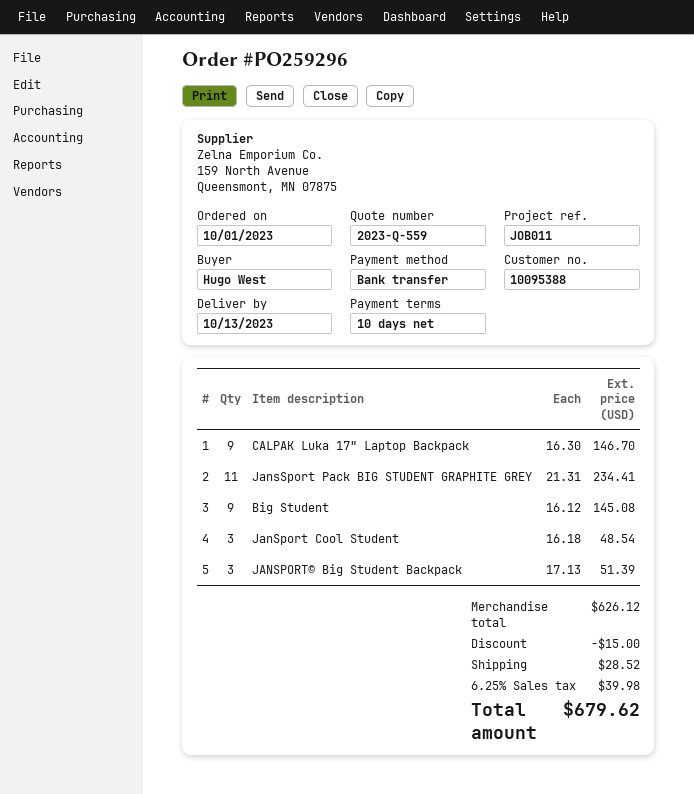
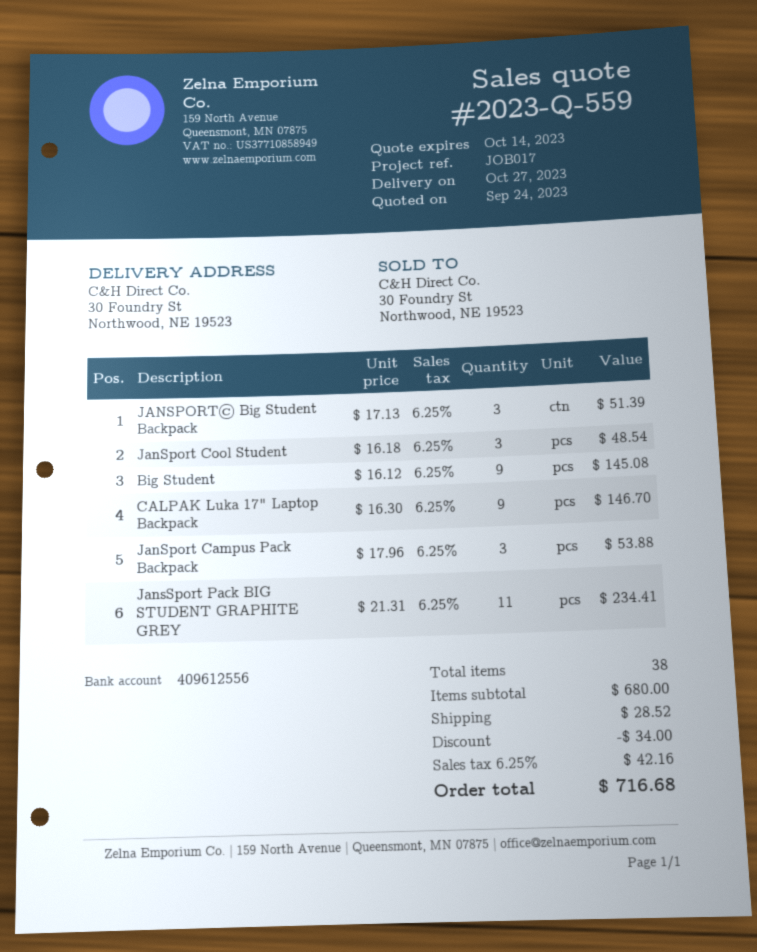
delivery date: 2023-10-13 -> 2023-10-27
reference: JOB011 -> JOB017
JanSport Campus Pack Backpack: none -> 3 x 17.96 = 53.88
subtotal: 626.12 -> 680.00
discount: 15.00 -> 34.00
tax: 6.25% = 39.98 -> 6.25% = 42.16
total: 679.62 -> 716.68

